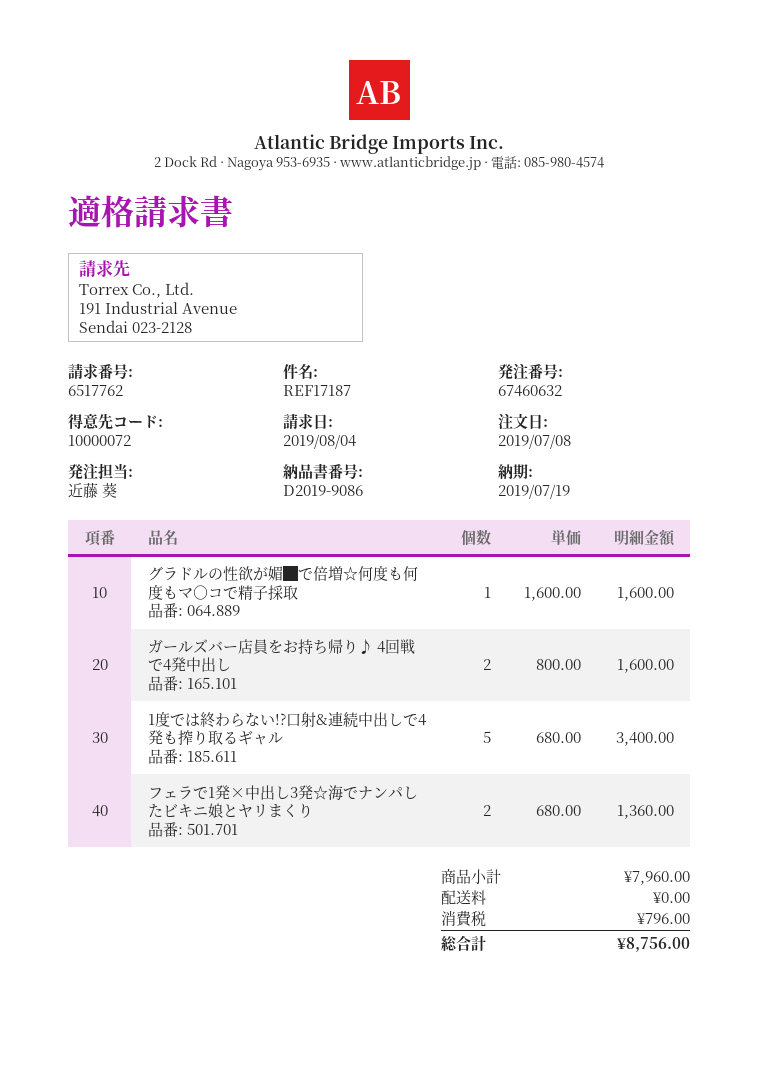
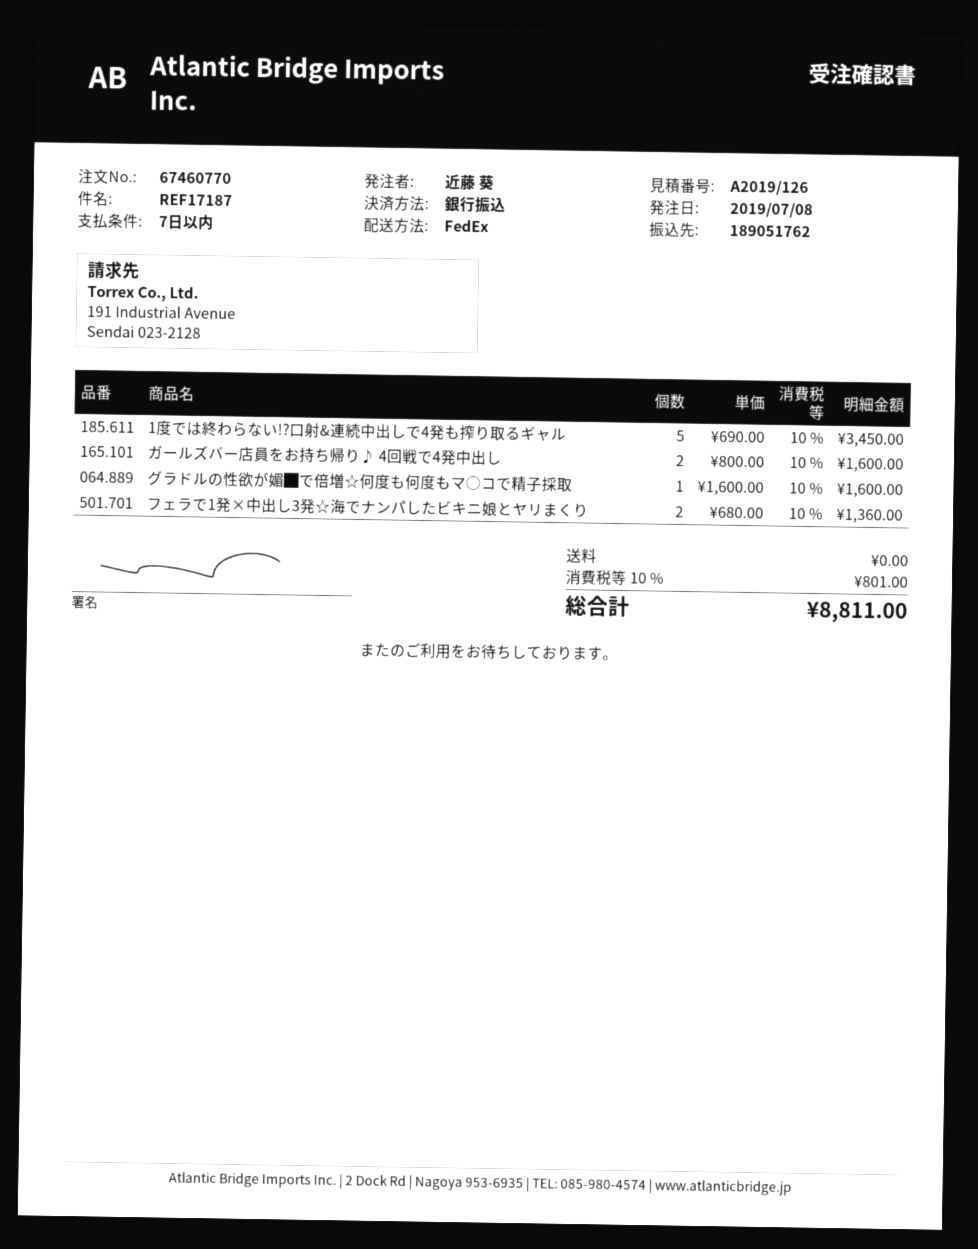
order number: 67460632 -> 67460770
1度では終わらない!?口射&連続中出しで4発も搾り取るギャル: 5 x 680.00 = 3400.00 -> 5 x 690.00 = 3450.00
tax: 796.00 -> 801.00
total: 8756.00 -> 8811.00

